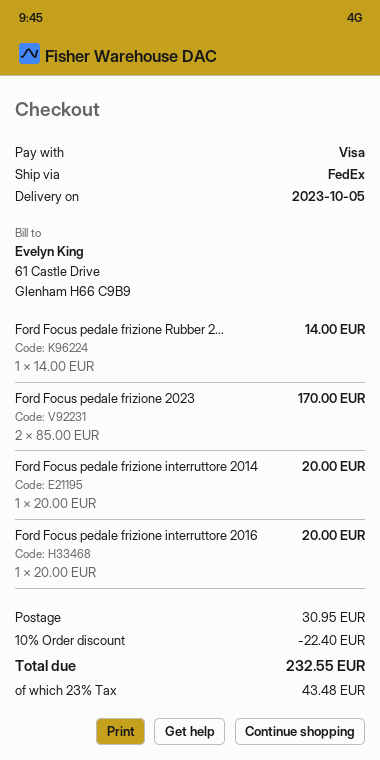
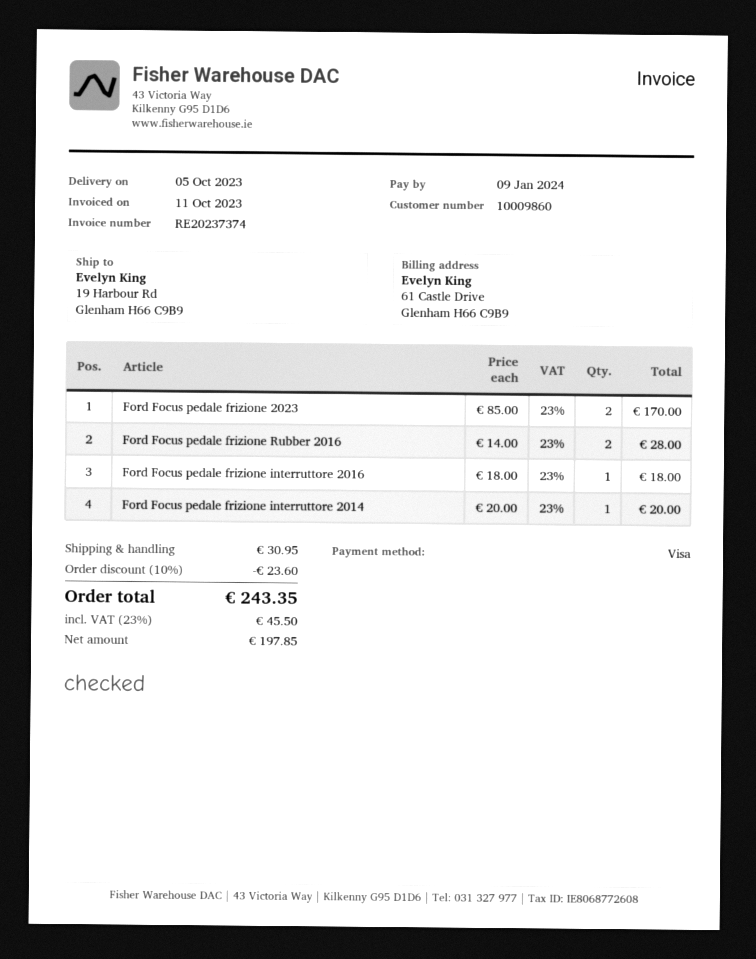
Ford Focus pedale frizione Rubber 2...: 1 x 14.00 = 14.00 -> 2 x 14.00 = 28.00
Ford Focus pedale frizione interruttore 2016: 1 x 20.00 = 20.00 -> 1 x 18.00 = 18.00
discount: 10% = 22.40 -> 10% = 23.60
tax: 23% = 43.48 -> 23% = 45.50
total: 232.55 -> 243.35

